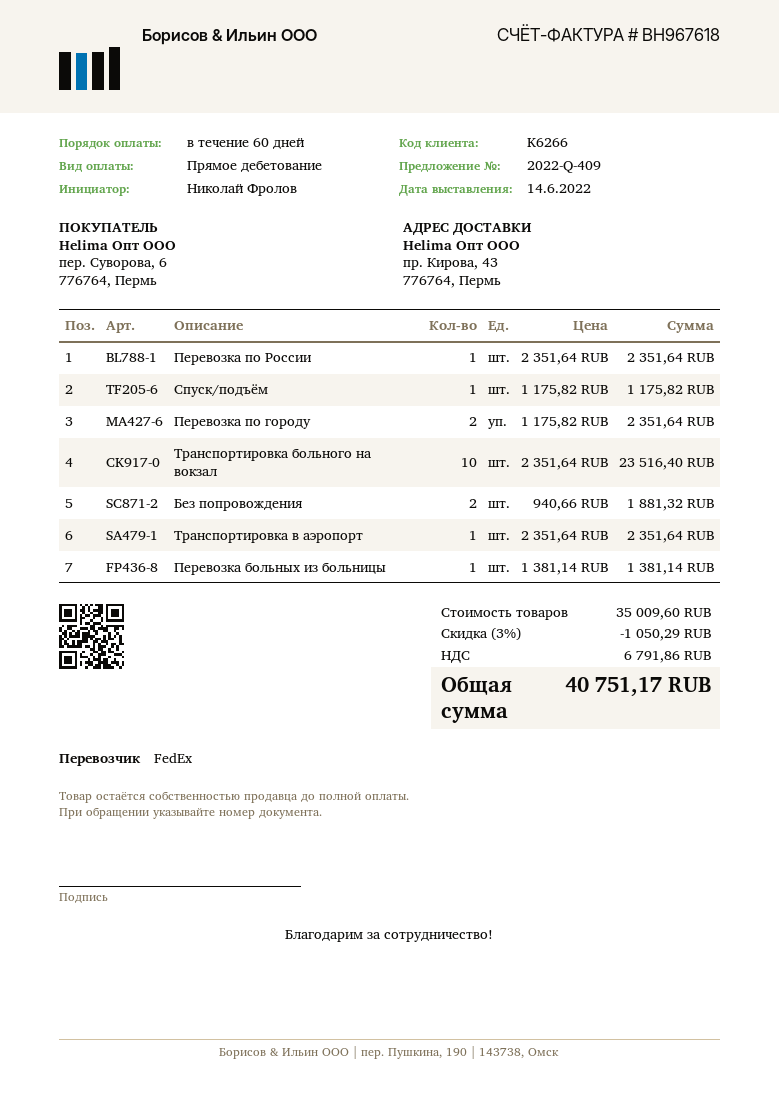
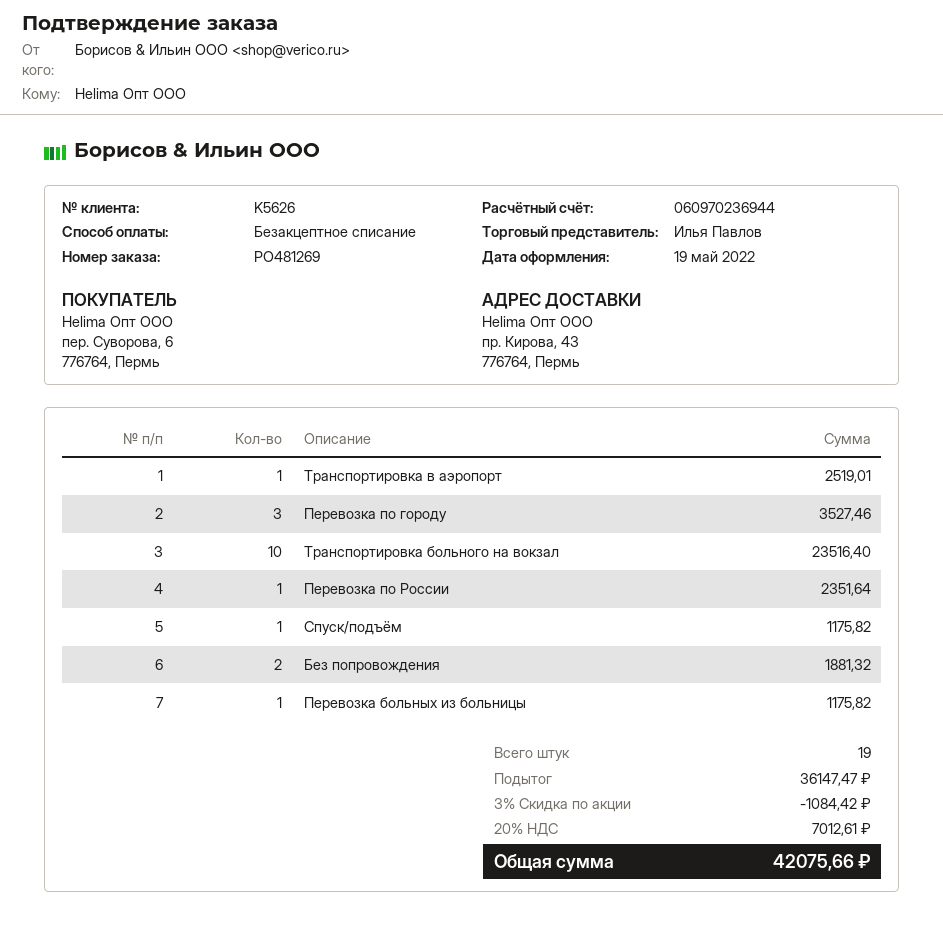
customer number: K6266 -> K5626
Перевозка по городу: 2 for 2351.64 -> 3 for 3527.46
Транспортировка в аэропорт: 1 for 2351.64 -> 1 for 2519.01
Перевозка больных из больницы: 1 for 1381.14 -> 1 for 1175.82
subtotal: 35009.60 -> 36147.47
discount: 3% = 1050.29 -> 3% = 1084.42
tax: 6791.86 -> 7012.61
total: 40751.17 -> 42075.66

